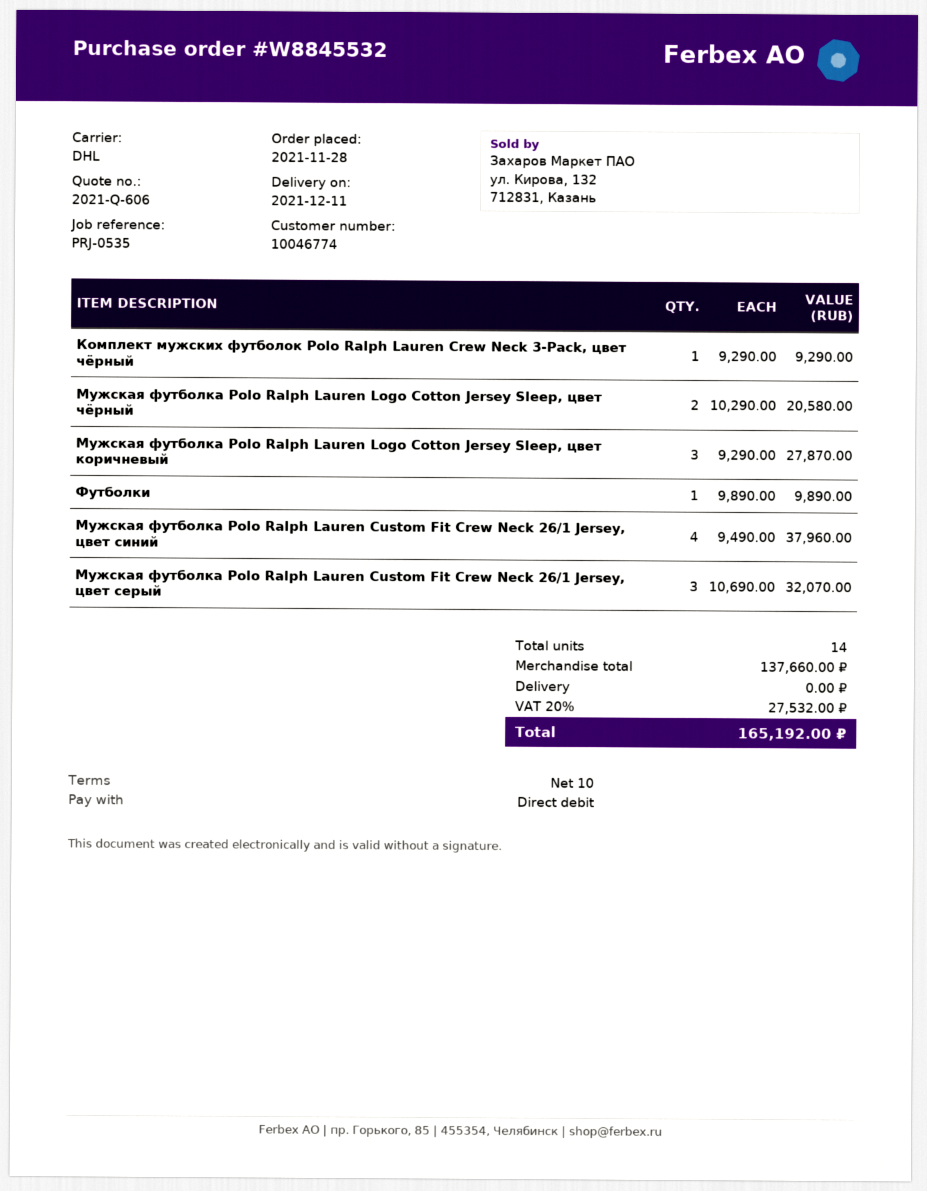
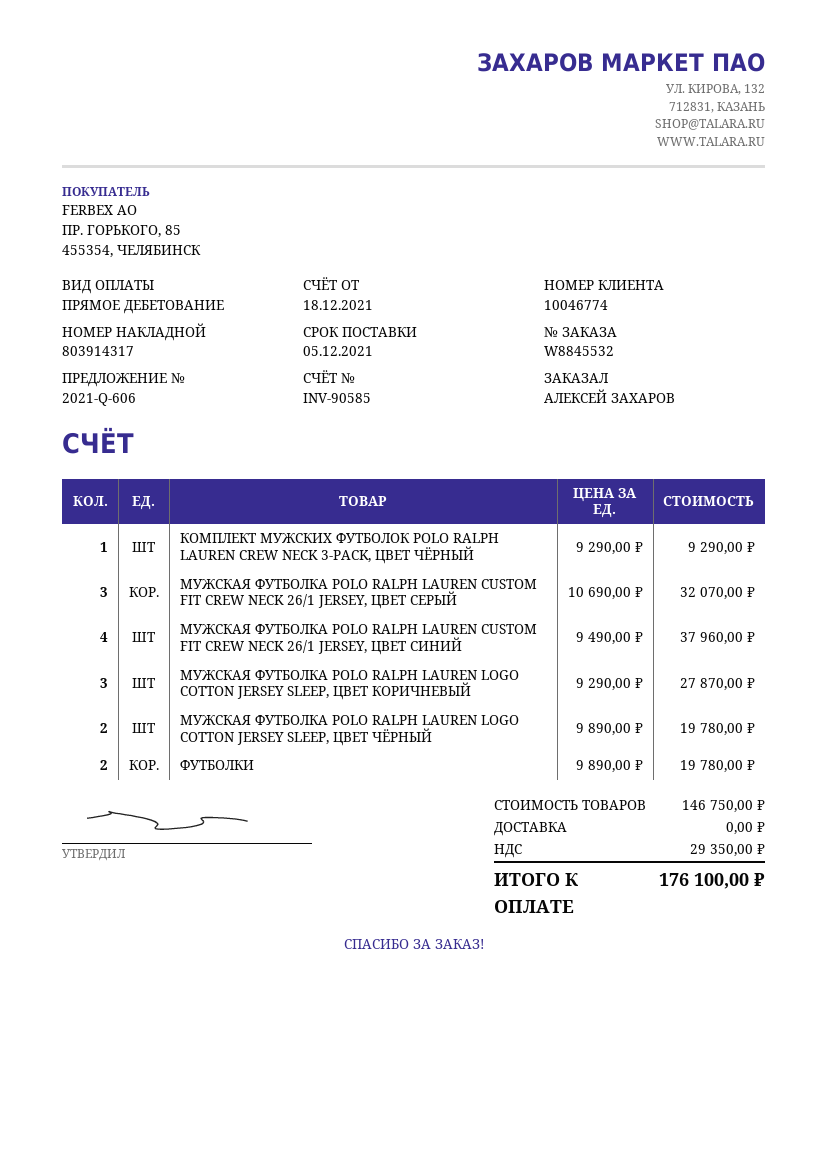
delivery date: 2021-12-11 -> 2021-12-05
Мужская футболка Polo Ralph Lauren Logo Cotton Jersey Sleep, цвет чёрный: 2 x 10290.00 = 20580.00 -> 2 x 9890.00 = 19780.00
Футболки: 1 x 9890.00 = 9890.00 -> 2 x 9890.00 = 19780.00
subtotal: 137660.00 -> 146750.00
tax: 27532.00 -> 29350.00
total: 165192.00 -> 176100.00

